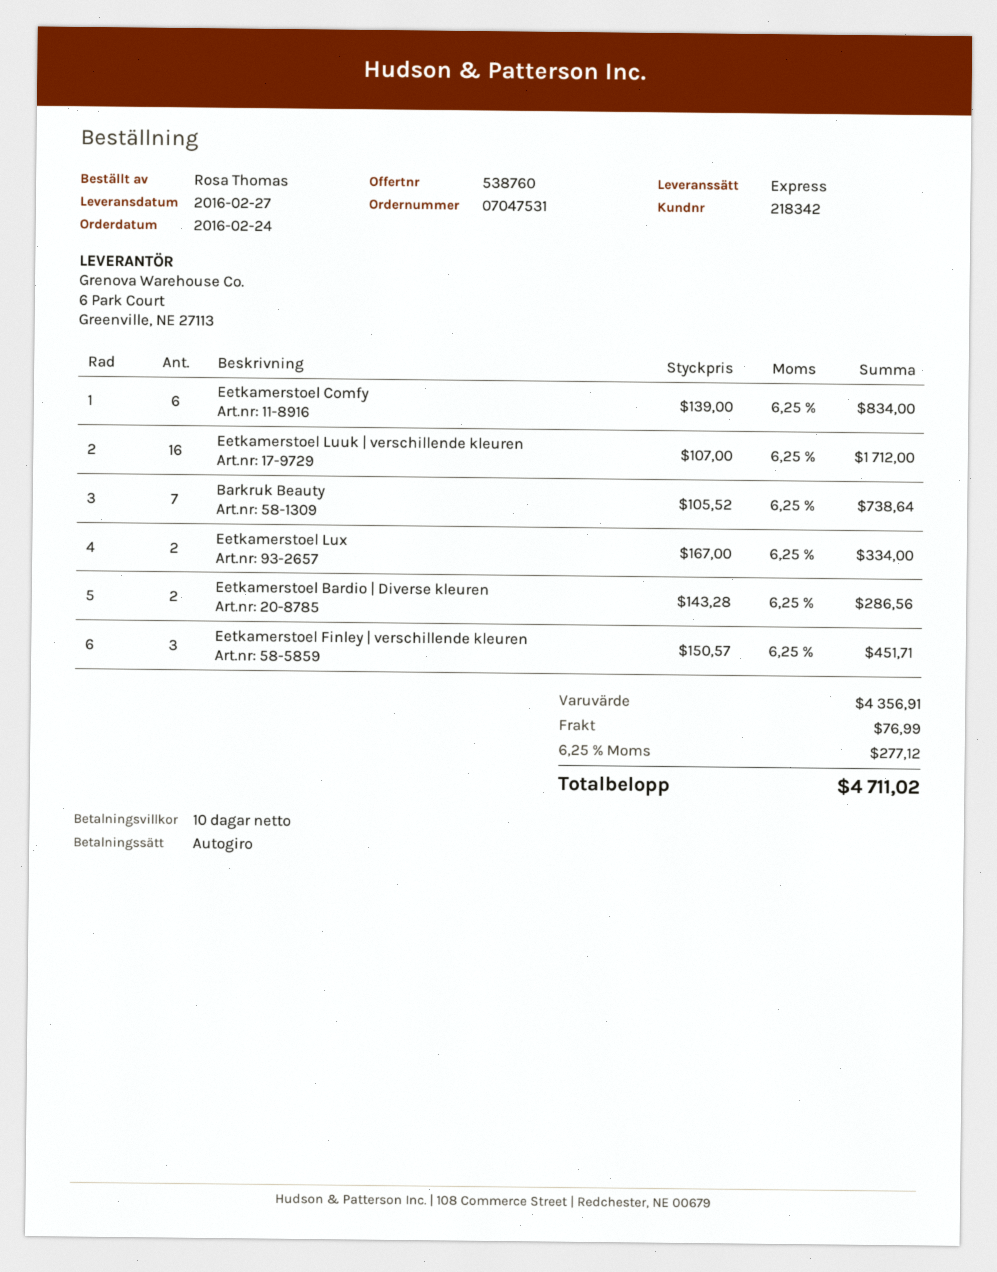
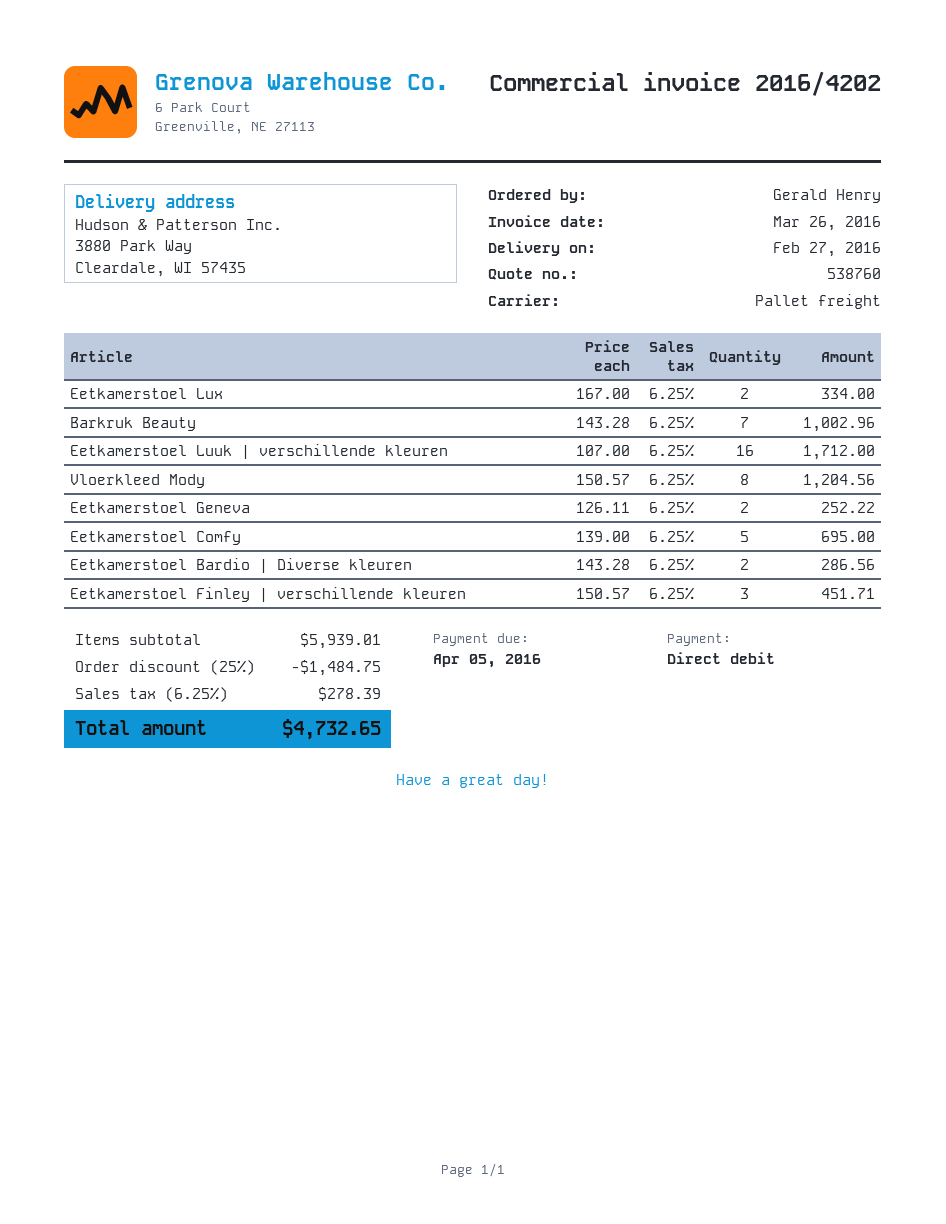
ordered by: Rosa Thomas -> Gerald Henry
shipping method: express -> pallet freight
Eetkamerstoel Comfy: 6 x 139.00 = 834.00 -> 5 x 139.00 = 695.00
Barkruk Beauty: 7 x 105.52 = 738.64 -> 7 x 143.28 = 1002.96
Vloerkleed Mody: none -> 8 x 150.57 = 1204.56
Eetkamerstoel Geneva: none -> 2 x 126.11 = 252.22
subtotal: 4356.91 -> 5939.01
discount: none -> 25% = 1484.75
shipping: 76.99 -> none
tax: 6.25% = 277.12 -> 6.25% = 278.39
total: 4711.02 -> 4732.65

